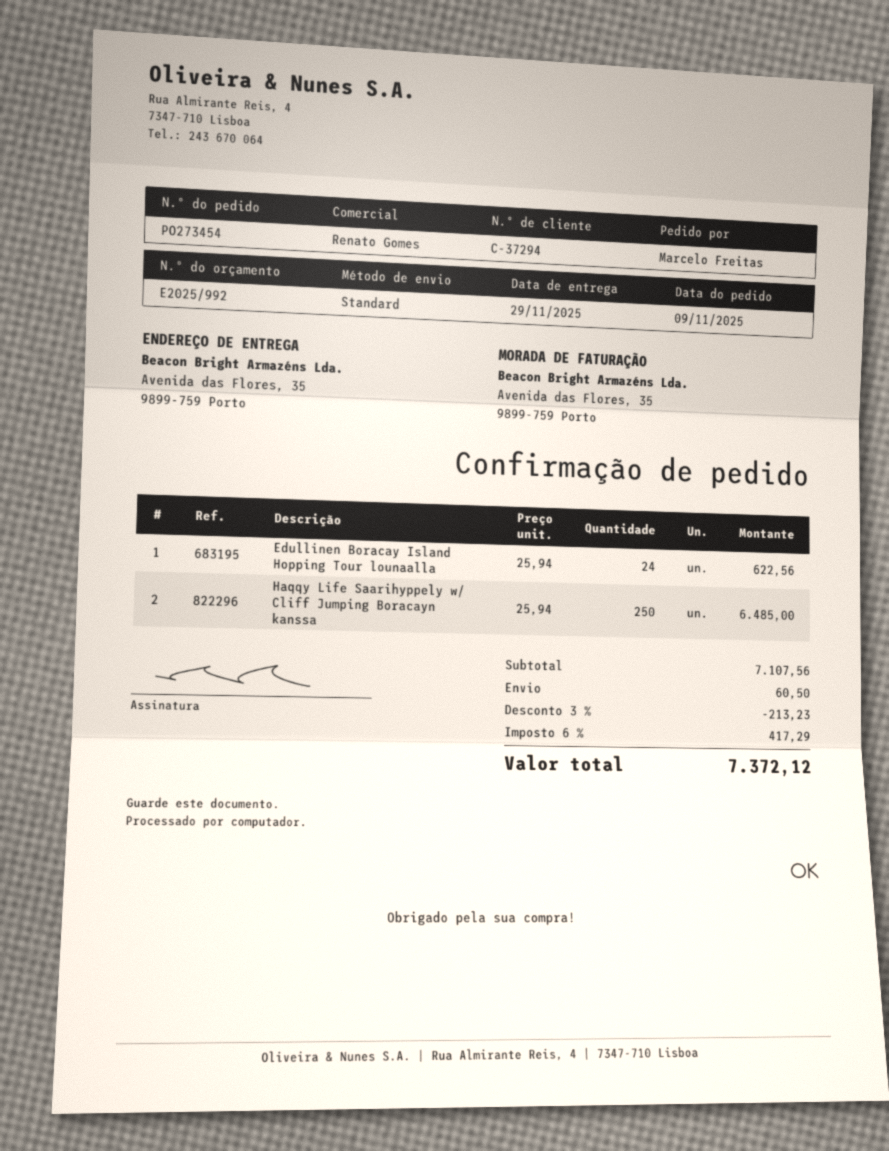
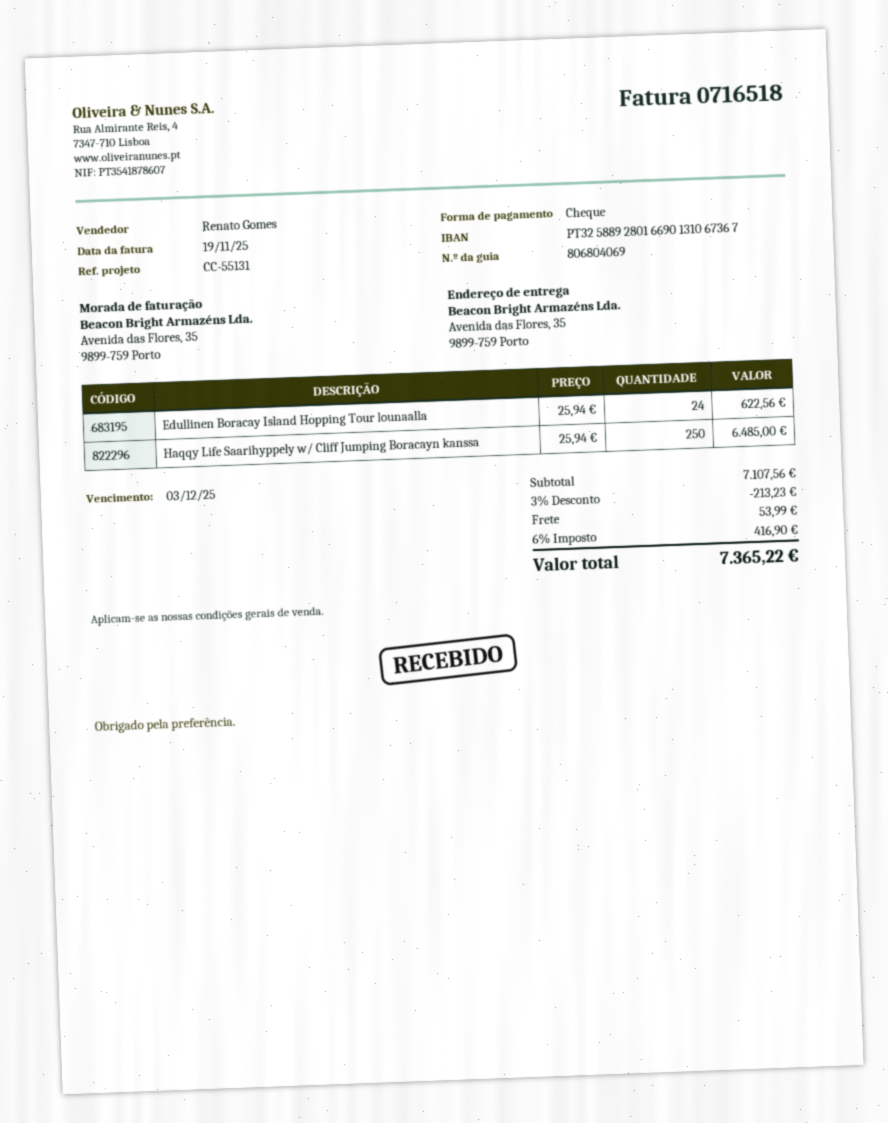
shipping: 60.50 -> 53.99
tax: 6% = 417.29 -> 6% = 416.90
total: 7372.12 -> 7365.22

